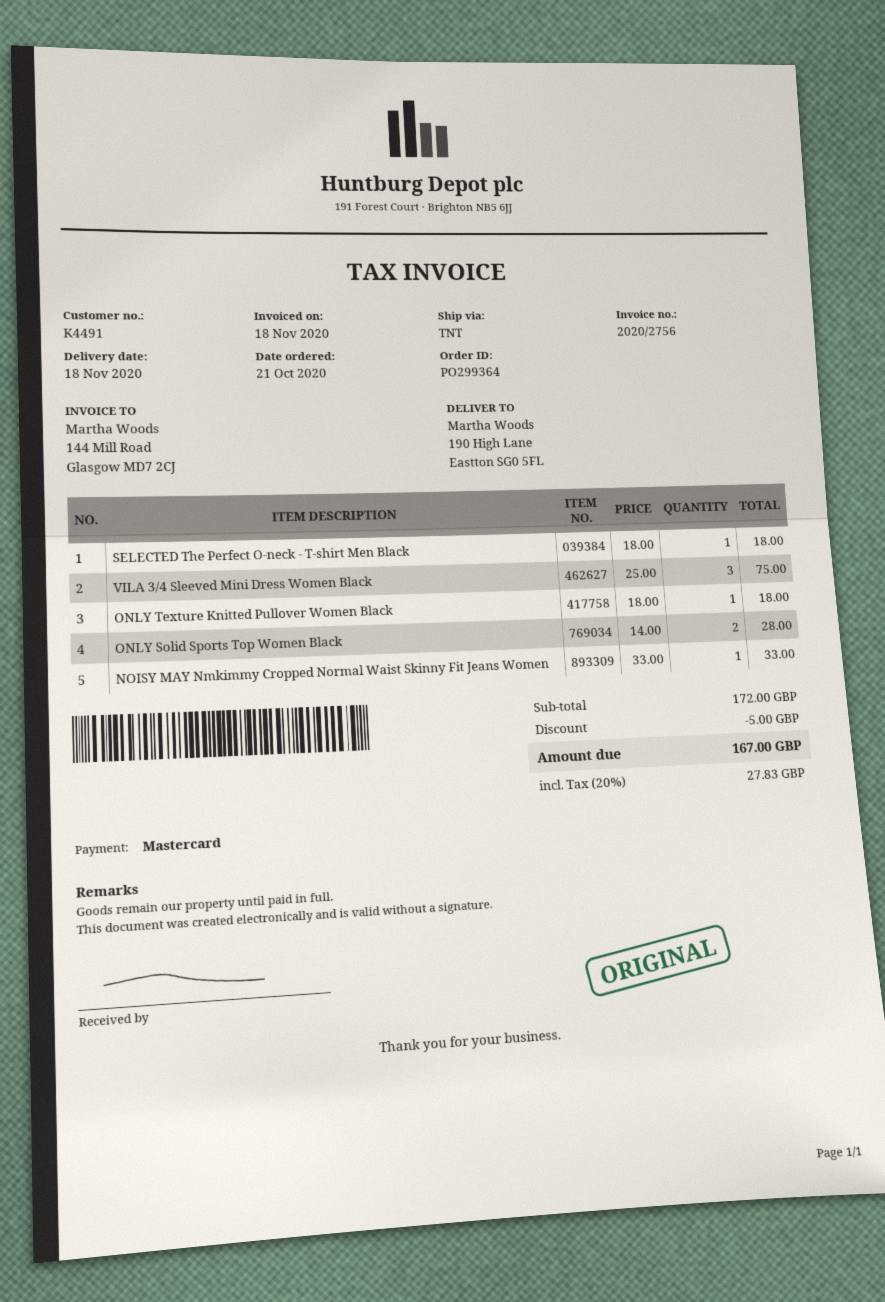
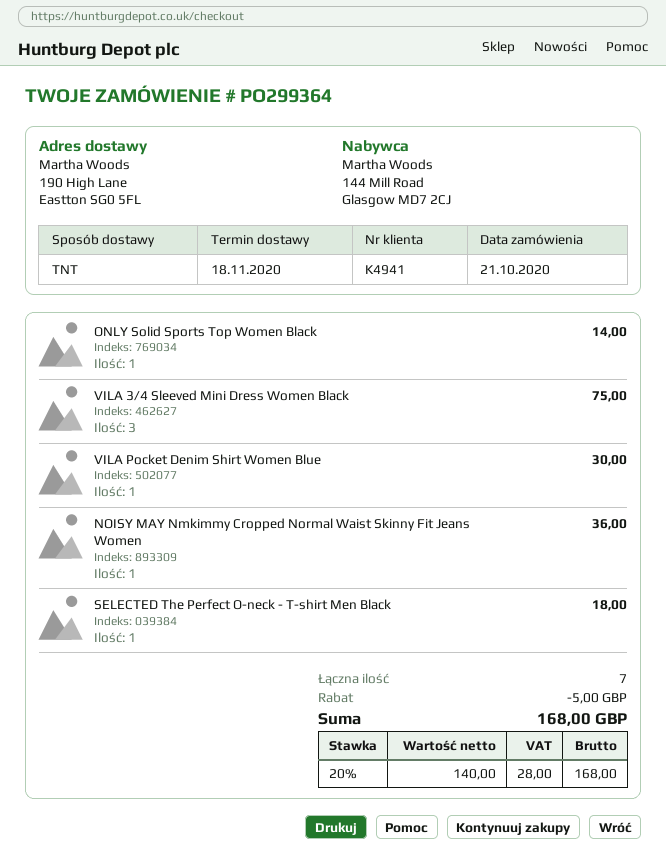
customer number: K4491 -> K4941
ONLY Texture Knitted Pullover Women Black: 1 for 18.00 -> none
ONLY Solid Sports Top Women Black: 2 for 28.00 -> 1 for 14.00
NOISY MAY Nmkimmy Cropped Normal Waist Skinny Fit Jeans Women: 1 for 33.00 -> 1 for 36.00
VILA Pocket Denim Shirt Women Blue: none -> 1 for 30.00
tax: 20% = 27.83 -> 20% = 28.00
total: 167.00 -> 168.00

